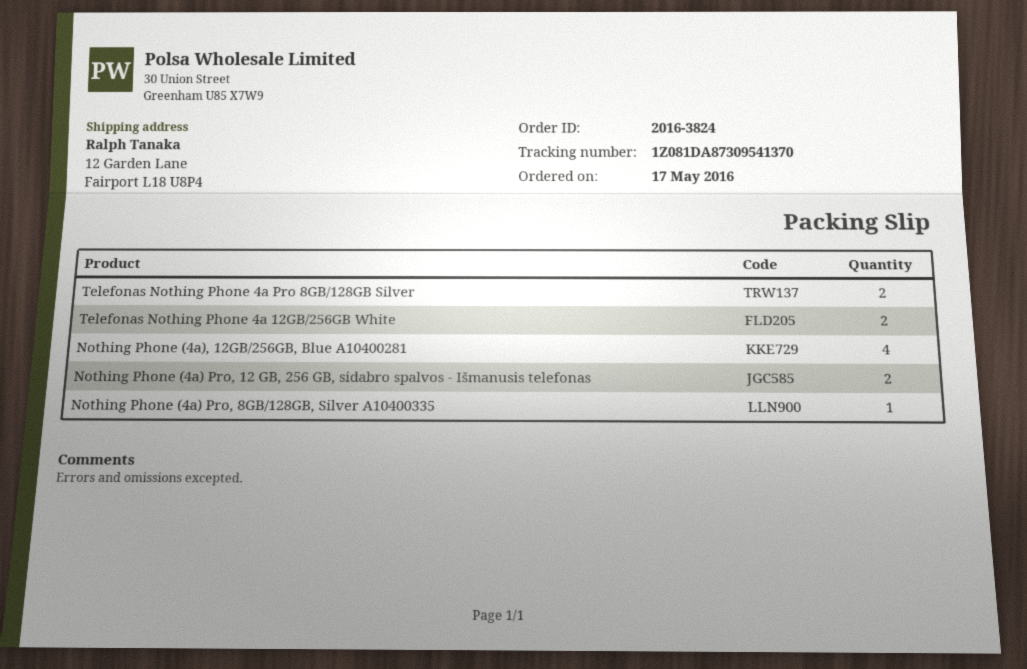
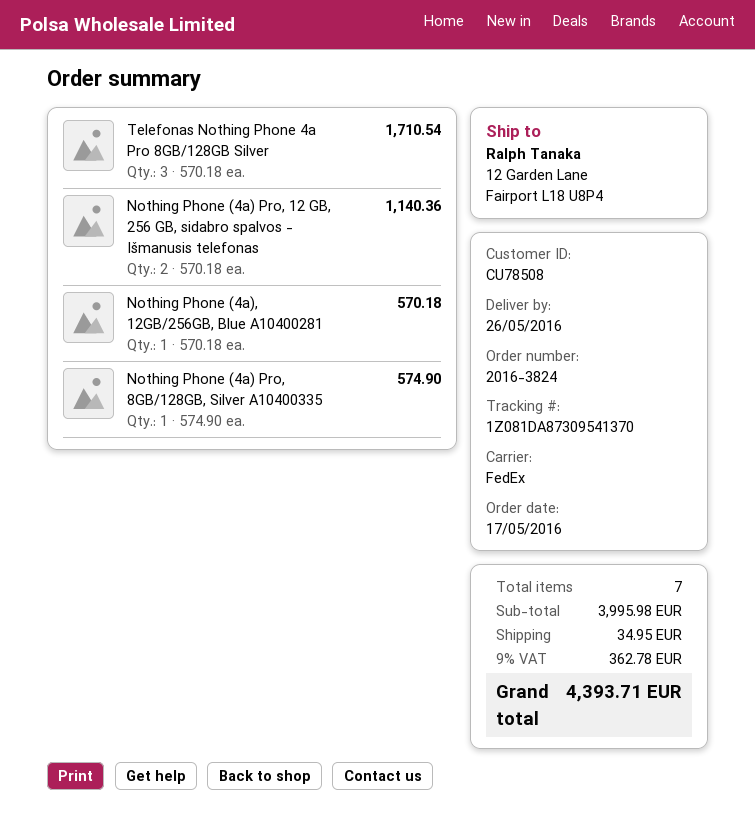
Telefonas Nothing Phone 4a Pro 8GB/128GB Silver: 2 -> 3
Telefonas Nothing Phone 4a 12GB/256GB White: 2 -> none
Nothing Phone (4a), 12GB/256GB, Blue A10400281: 4 -> 1

